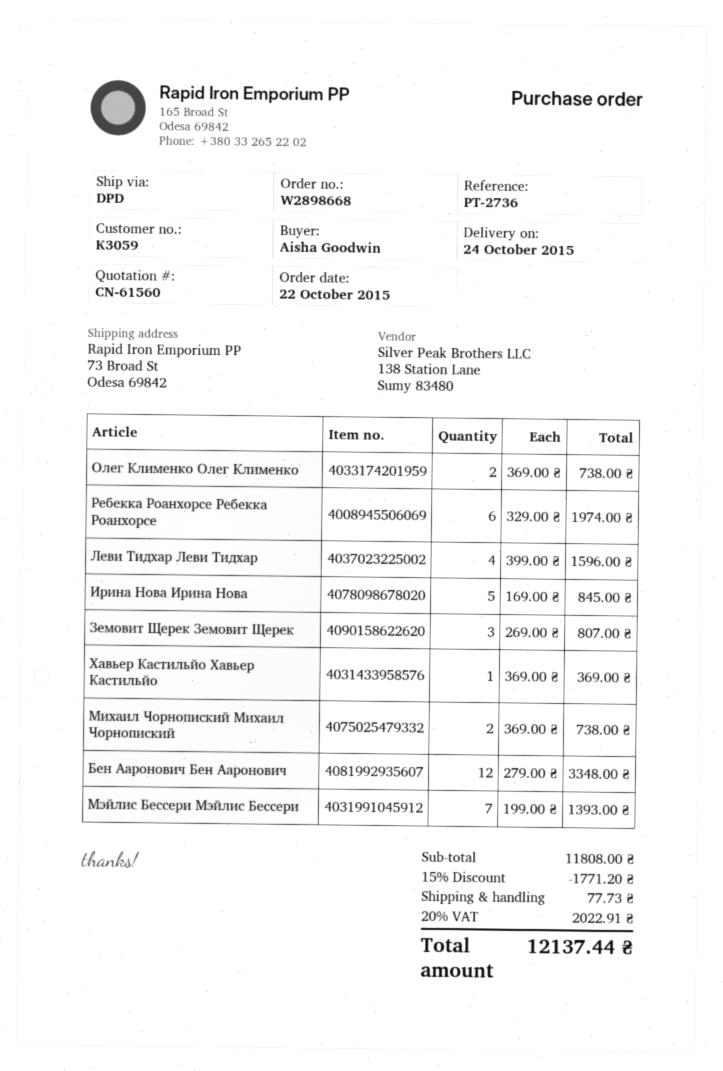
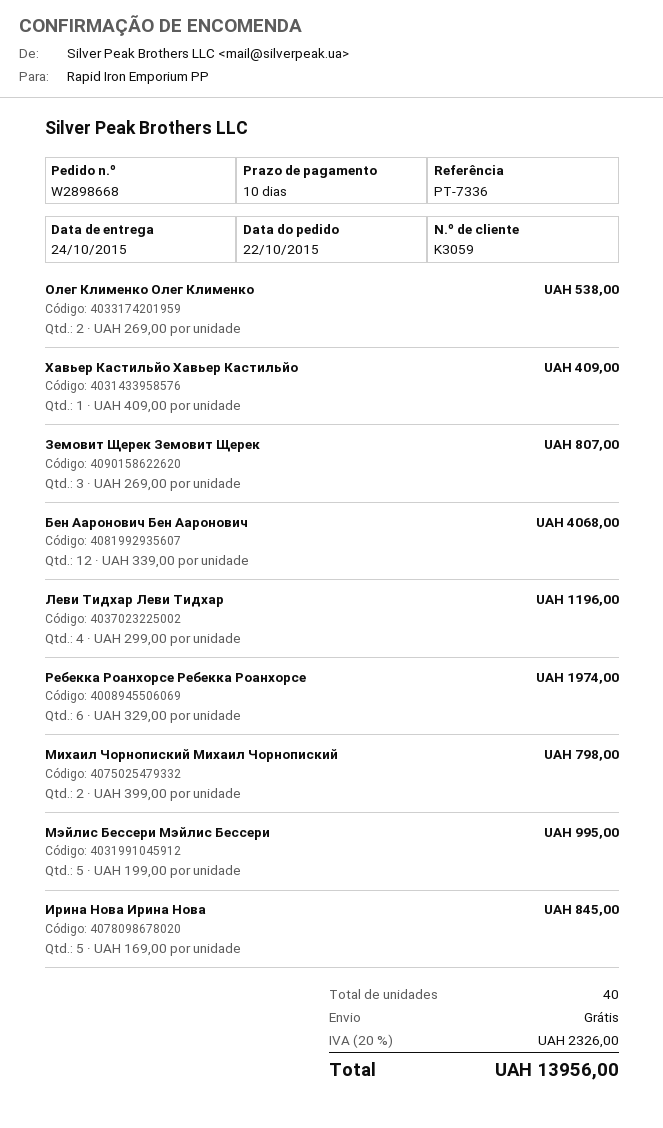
reference: PT-2736 -> PT-7336
Олег Клименко Олег Клименко: 2 x 369.00 = 738.00 -> 2 x 269.00 = 538.00
Леви Тидхар Леви Тидхар: 4 x 399.00 = 1596.00 -> 4 x 299.00 = 1196.00
Хавьер Кастильйо Хавьер Кастильйо: 1 x 369.00 = 369.00 -> 1 x 409.00 = 409.00
Михаил Чорнопиский Михаил Чорнопиский: 2 x 369.00 = 738.00 -> 2 x 399.00 = 798.00
Бен Ааронович Бен Ааронович: 12 x 279.00 = 3348.00 -> 12 x 339.00 = 4068.00
Мэйлис Бессери Мэйлис Бессери: 7 x 199.00 = 1393.00 -> 5 x 199.00 = 995.00
discount: 15% = 1771.20 -> none
shipping: 77.73 -> 0.00
tax: 20% = 2022.91 -> 20% = 2326.00
total: 12137.44 -> 13956.00

